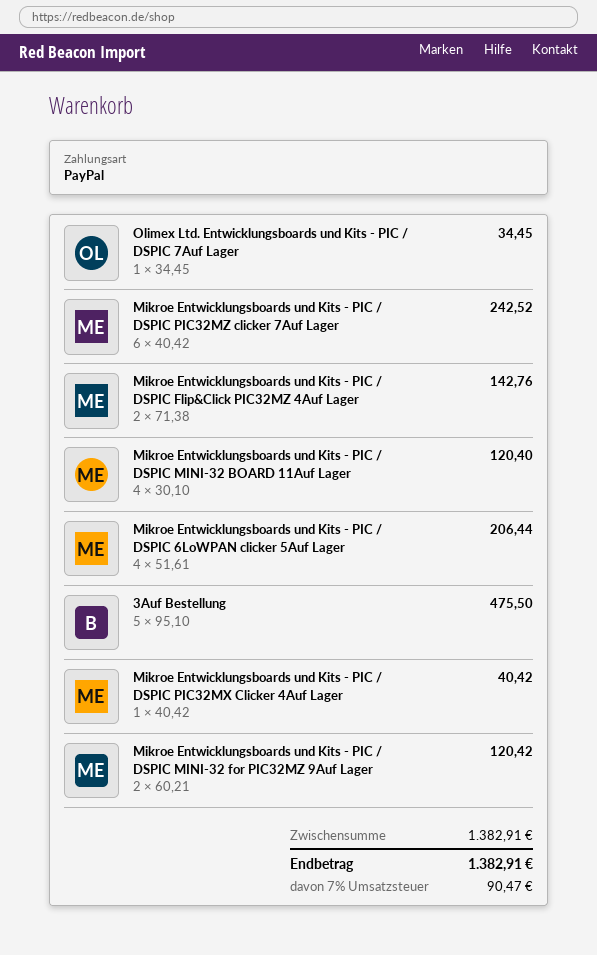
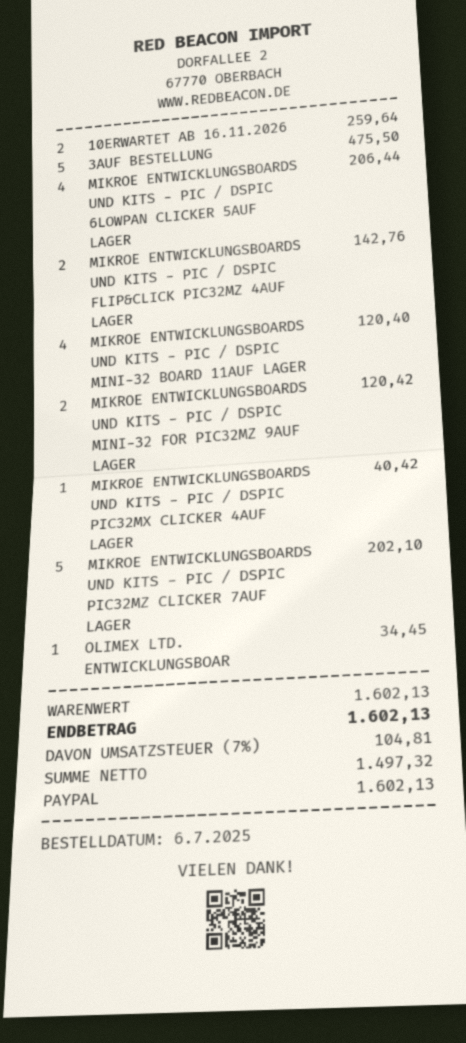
Mikroe Entwicklungsboards und Kits - PIC / DSPIC PIC32MZ clicker 7Auf Lager: 6 for 242.52 -> 5 for 202.10
10ERWARTET AB 16.11.2026: none -> 2 for 259.64
subtotal: 1382.91 -> 1602.13
tax: 7% = 90.47 -> 7% = 104.81
total: 1382.91 -> 1602.13

